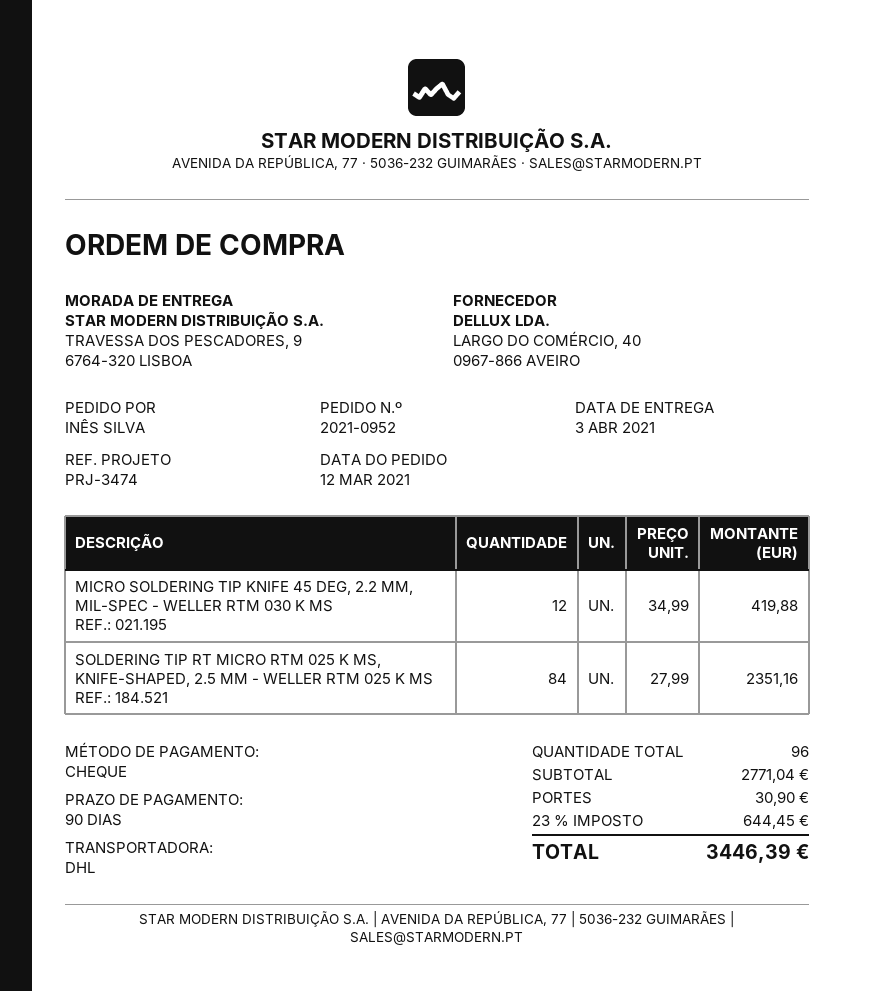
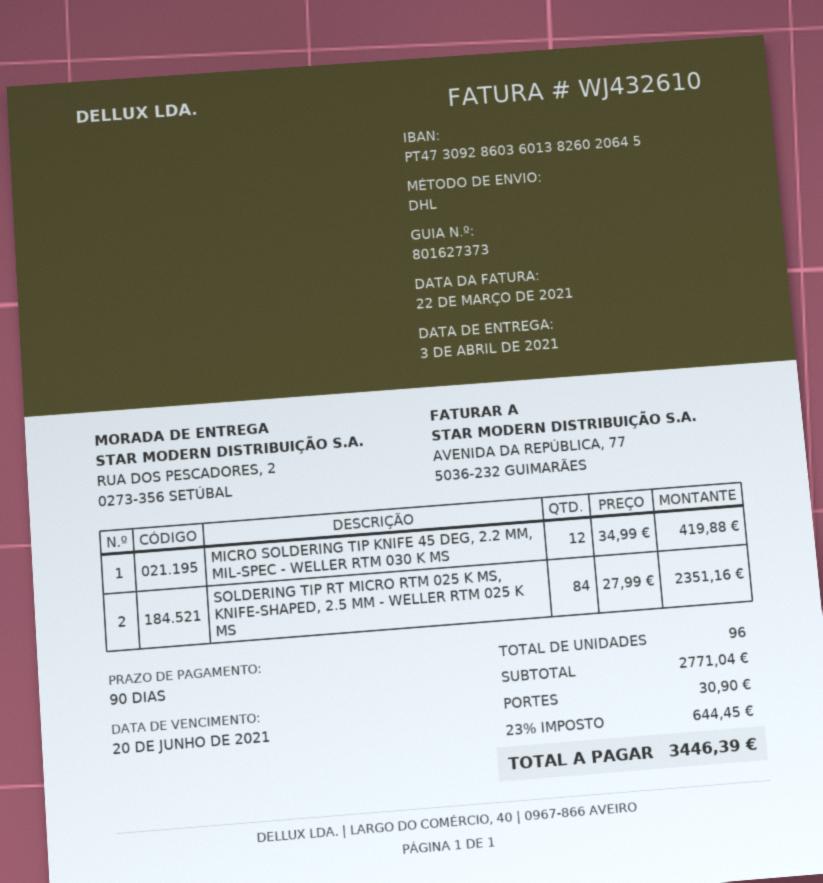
ship to: TRAVESSA DOS PESCADORES, 9, 6764-320 LISBOA -> RUA DOS PESCADORES, 2, 0273-356 SETÚBAL

